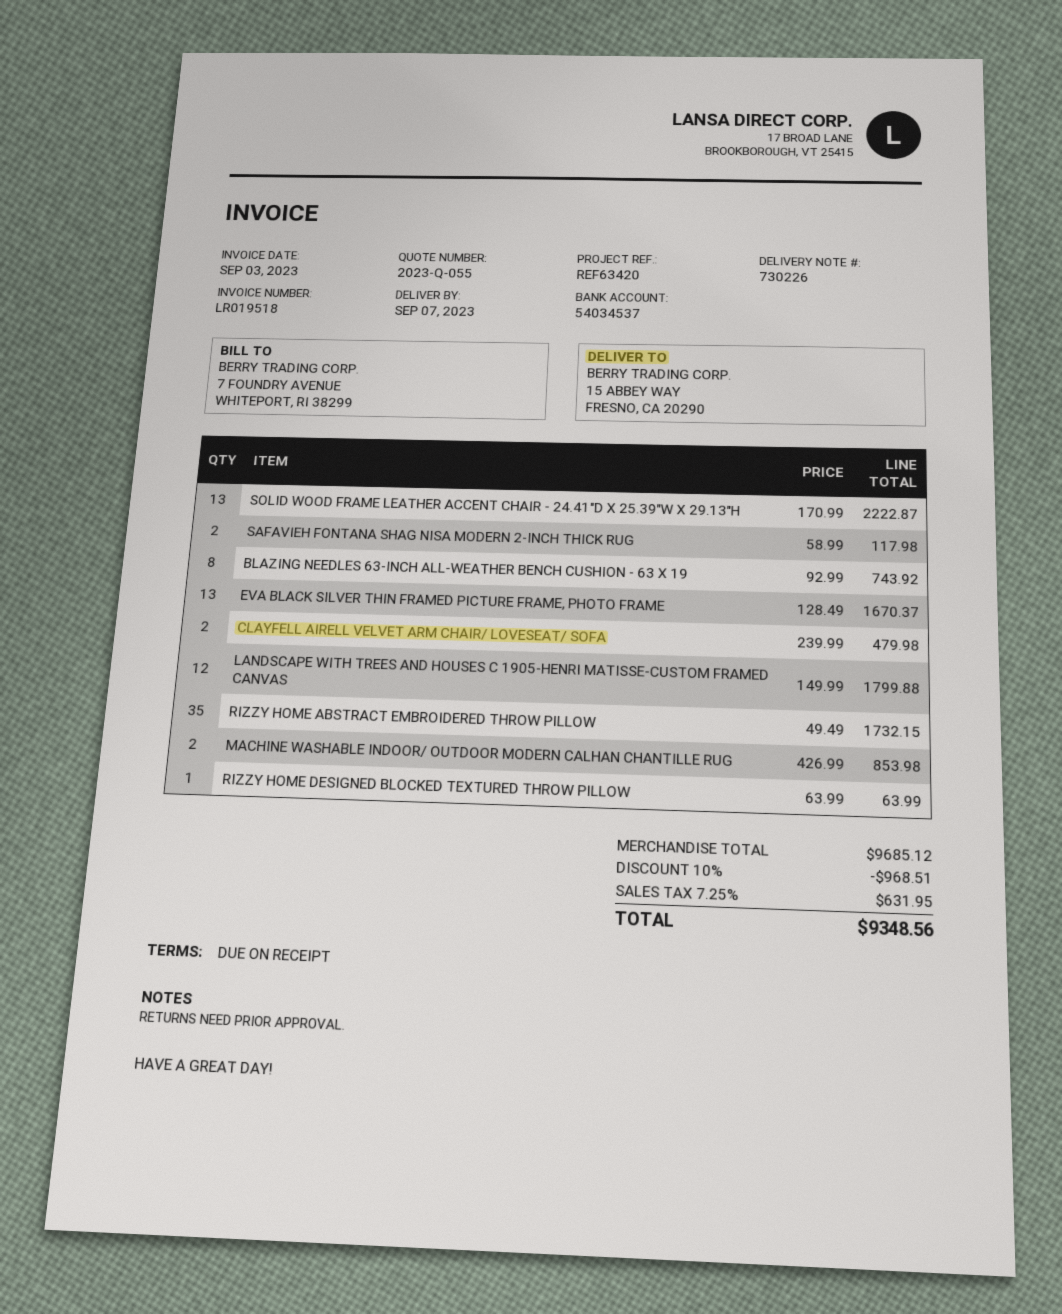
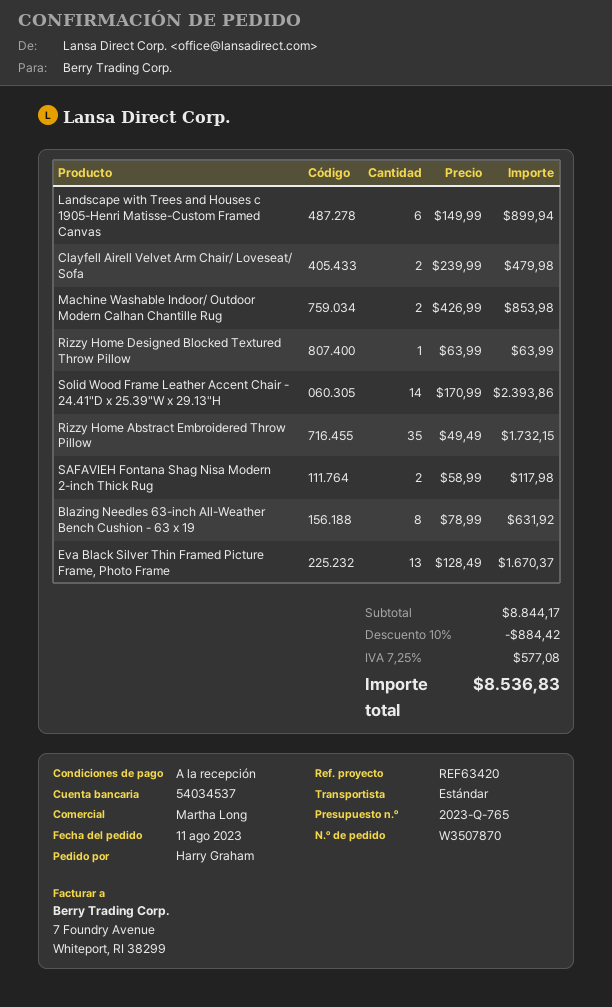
quote number: 2023-Q-055 -> 2023-Q-765
SOLID WOOD FRAME LEATHER ACCENT CHAIR - 24.41"D X 25.39"W X 29.13"H: 13 x 170.99 = 2222.87 -> 14 x 170.99 = 2393.86
BLAZING NEEDLES 63-INCH ALL-WEATHER BENCH CUSHION - 63 X 19: 8 x 92.99 = 743.92 -> 8 x 78.99 = 631.92
LANDSCAPE WITH TREES AND HOUSES C 1905-HENRI MATISSE-CUSTOM FRAMED CANVAS: 12 x 149.99 = 1799.88 -> 6 x 149.99 = 899.94
subtotal: 9685.12 -> 8844.17
discount: 10% = 968.51 -> 10% = 884.42
tax: 7.25% = 631.95 -> 7.25% = 577.08
total: 9348.56 -> 8536.83

